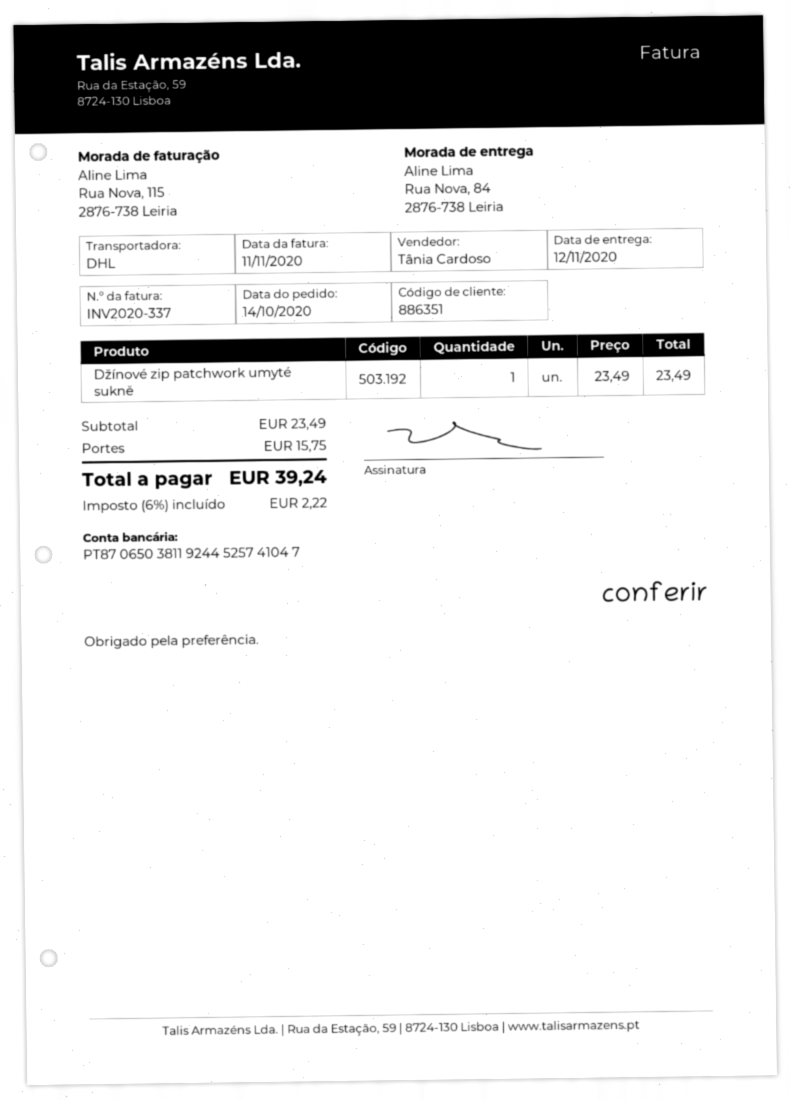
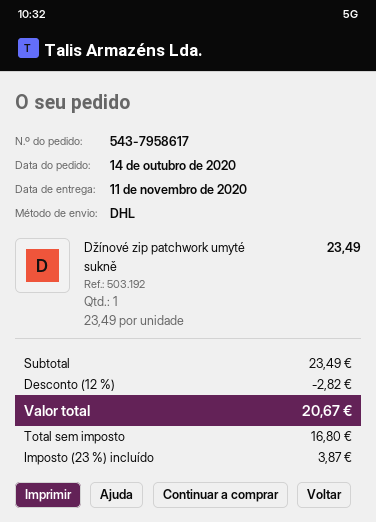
delivery date: 2020-11-12 -> 2020-11-11
discount: none -> 12% = 2.82
shipping: 15.75 -> none
tax: 6% = 2.22 -> 23% = 3.87
total: 39.24 -> 20.67

